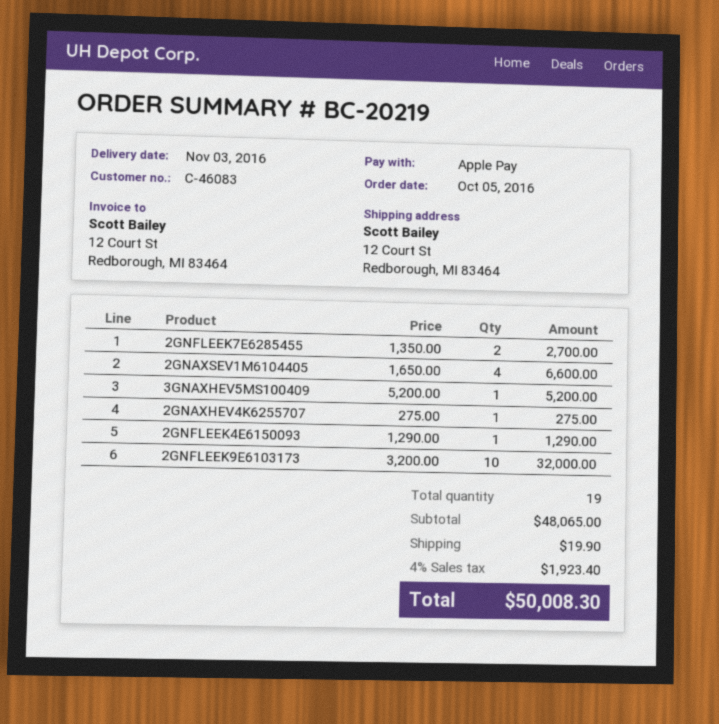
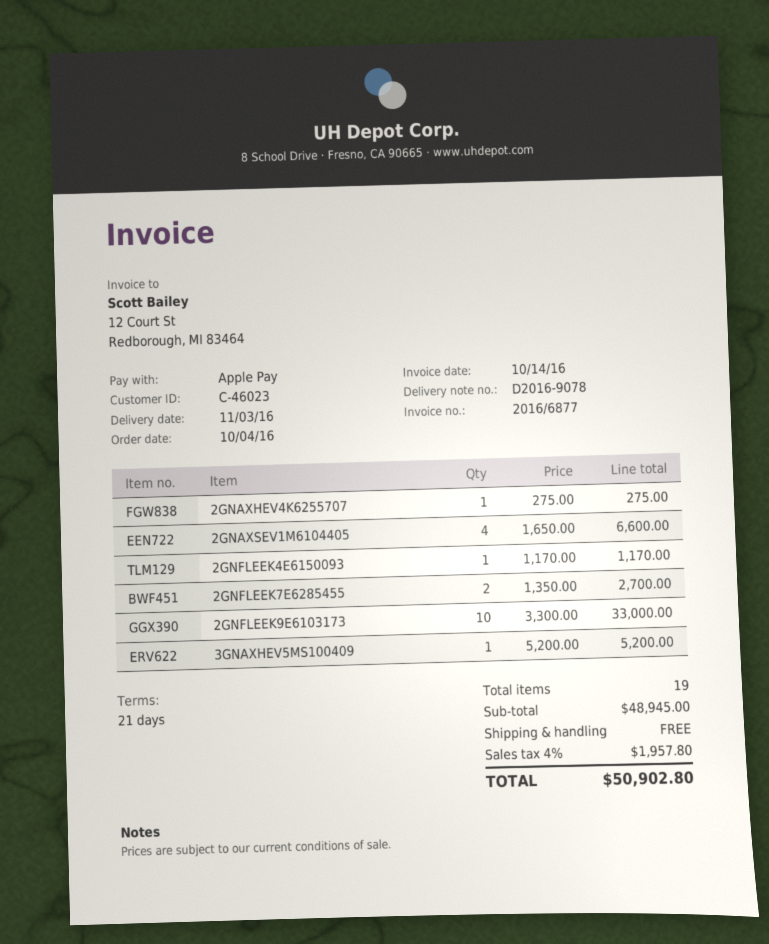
order date: 2016-10-05 -> 2016-10-04
customer number: C-46083 -> C-46023
2GNFLEEK4E6150093: 1 x 1290.00 = 1290.00 -> 1 x 1170.00 = 1170.00
2GNFLEEK9E6103173: 10 x 3200.00 = 32000.00 -> 10 x 3300.00 = 33000.00
subtotal: 48065.00 -> 48945.00
shipping: 19.90 -> 0.00
tax: 4% = 1923.40 -> 4% = 1957.80
total: 50008.30 -> 50902.80

